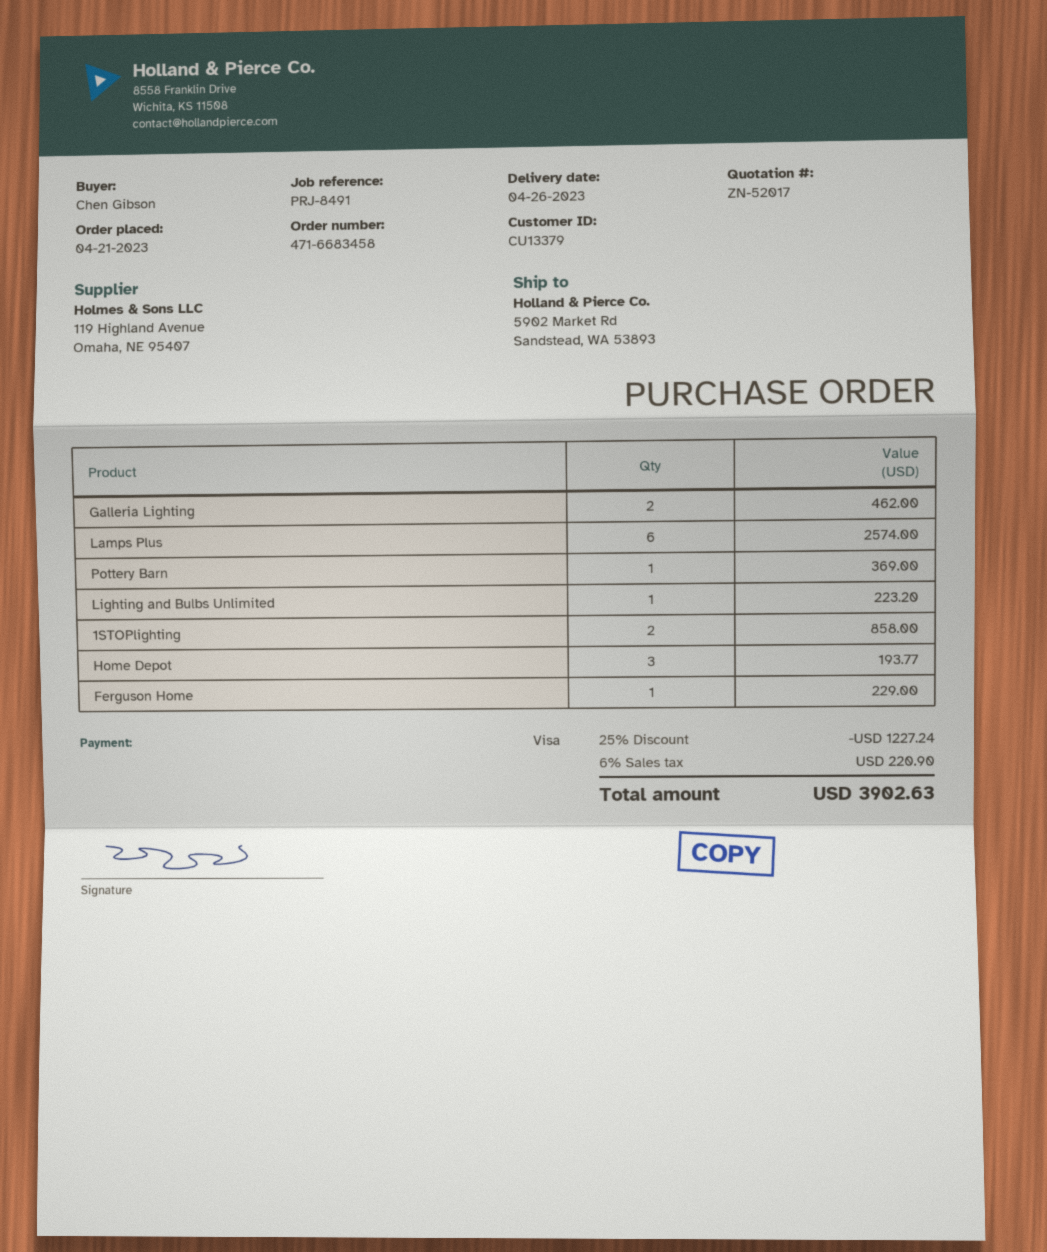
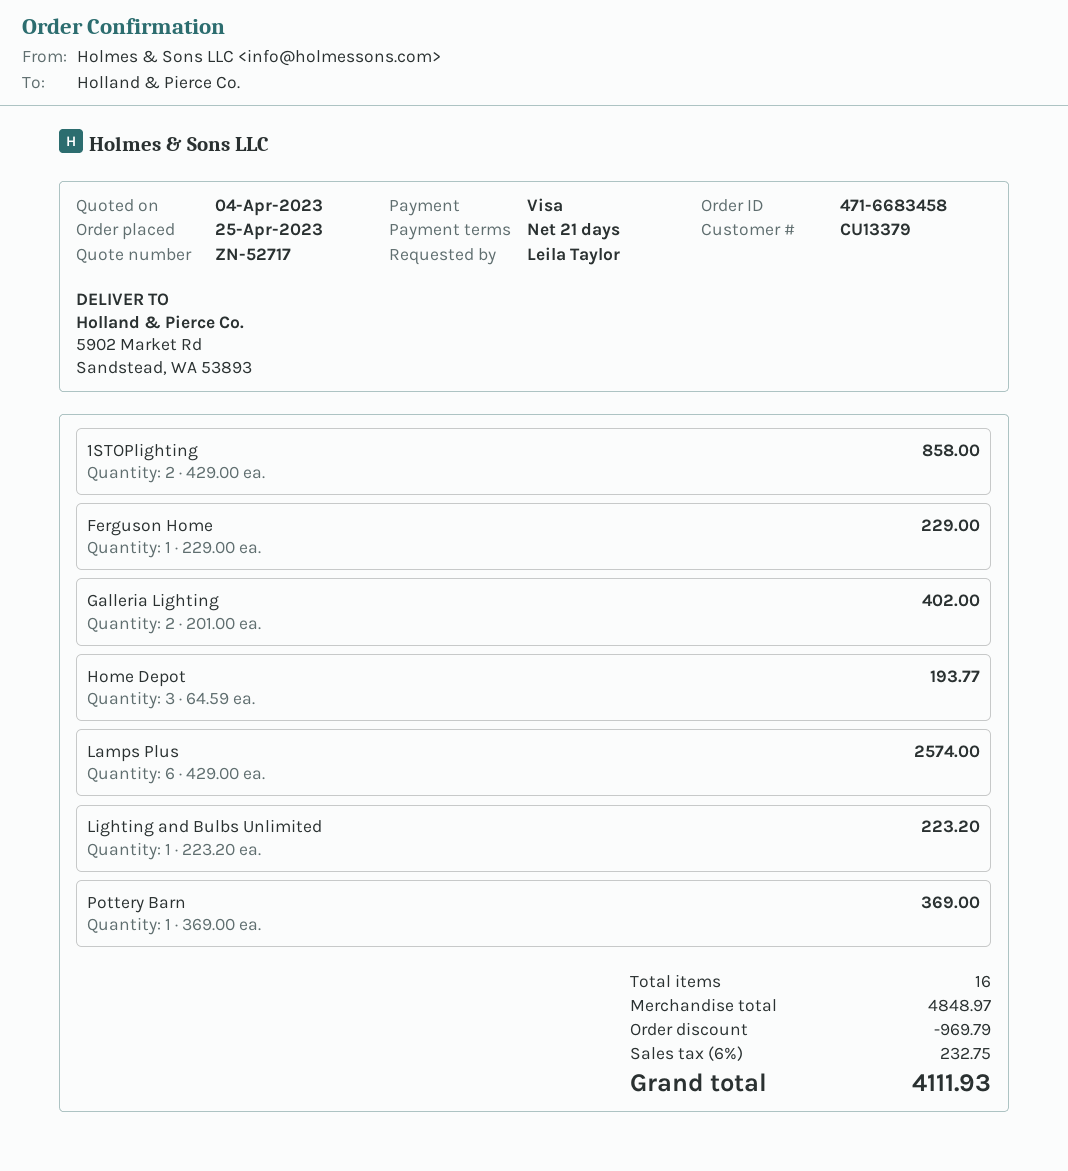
quote number: ZN-52017 -> ZN-52717
order date: 2023-04-21 -> 2023-04-25
ordered by: Chen Gibson -> Leila Taylor
Galleria Lighting: 2 for 462.00 -> 2 for 402.00
discount: 1227.24 -> 969.79
tax: 6% = 220.90 -> 6% = 232.75
total: 3902.63 -> 4111.93

